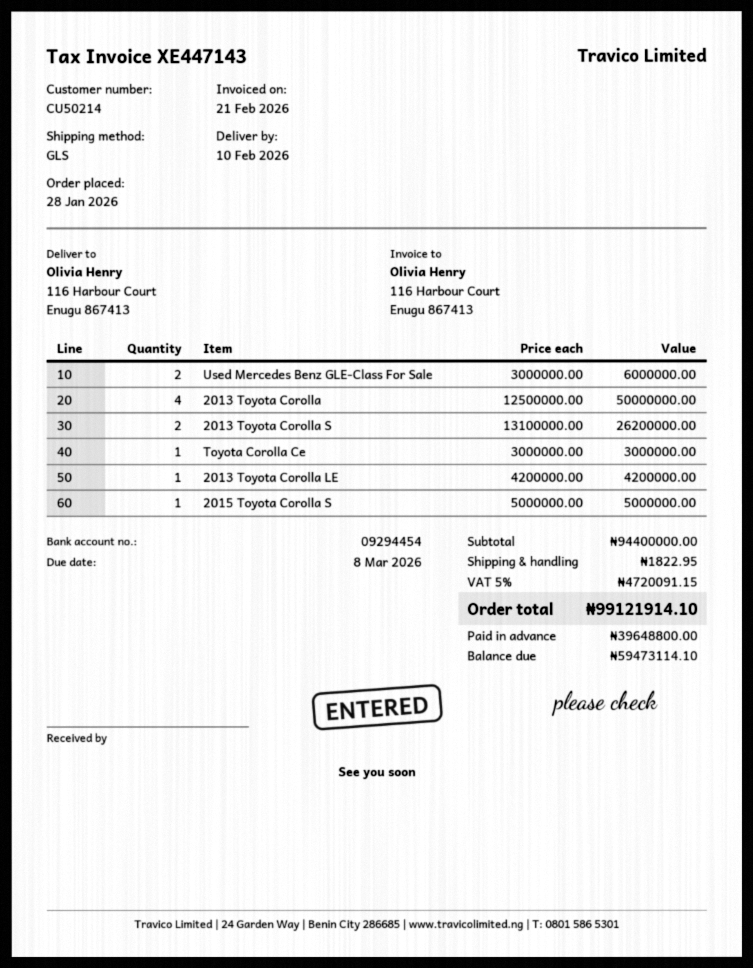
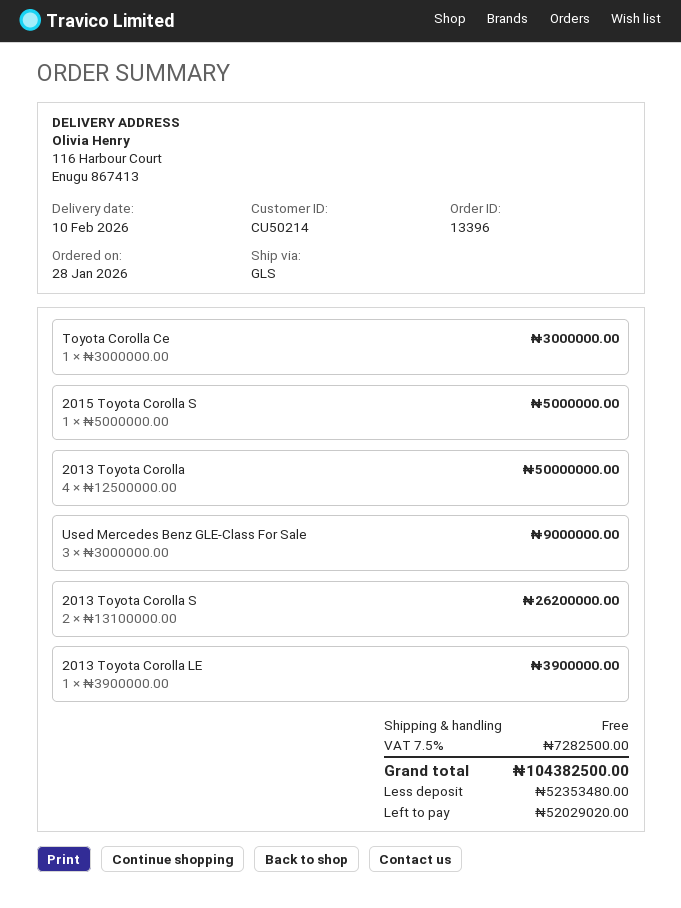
Used Mercedes Benz GLE-Class For Sale: 2 x 3000000.00 = 6000000.00 -> 3 x 3000000.00 = 9000000.00
2013 Toyota Corolla LE: 1 x 4200000.00 = 4200000.00 -> 1 x 3900000.00 = 3900000.00
shipping: 1822.95 -> 0.00
tax: 5% = 4720091.15 -> 7.5% = 7282500.00
total: 99121914.10 -> 104382500.00
deposit: 39648800.00 -> 52353480.00
balance: 59473114.10 -> 52029020.00

